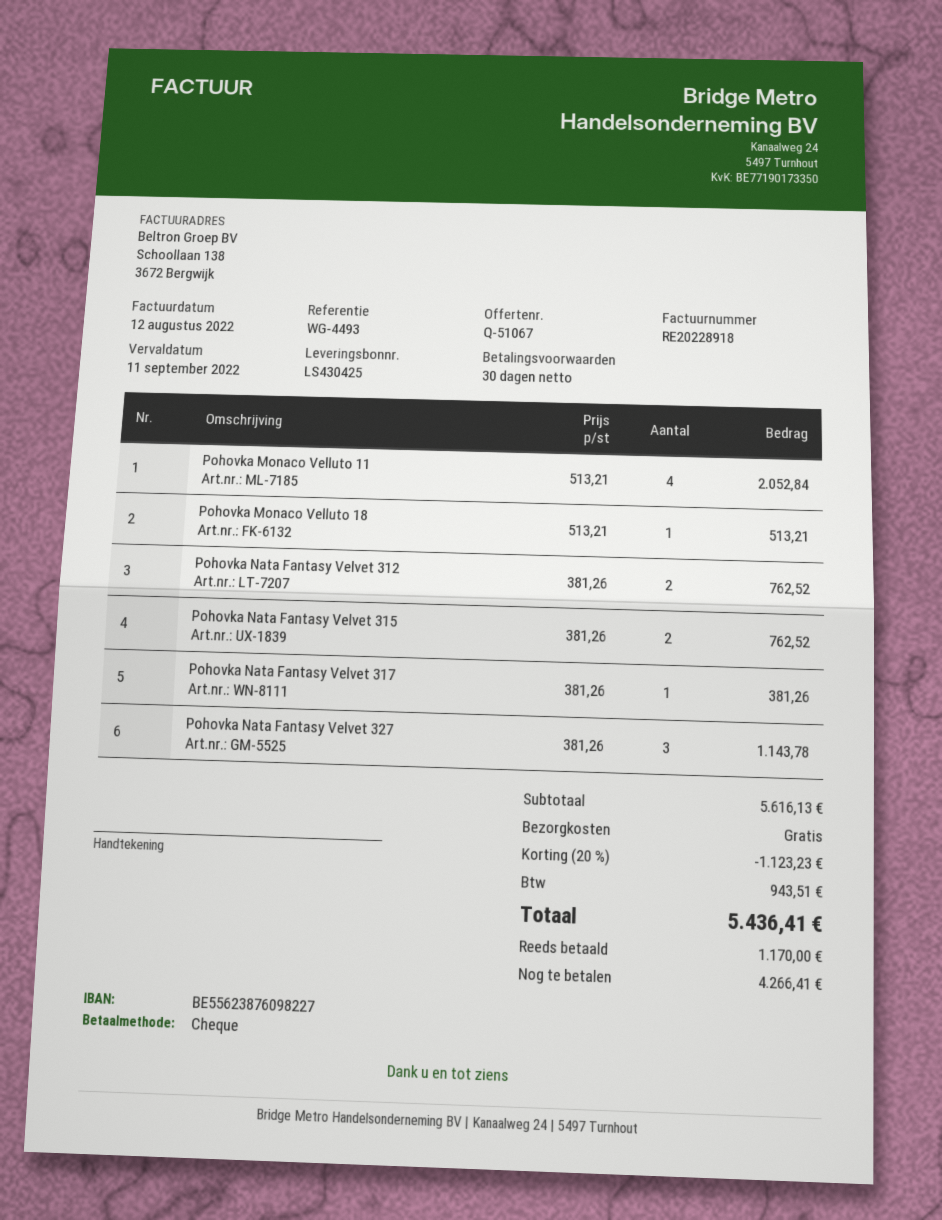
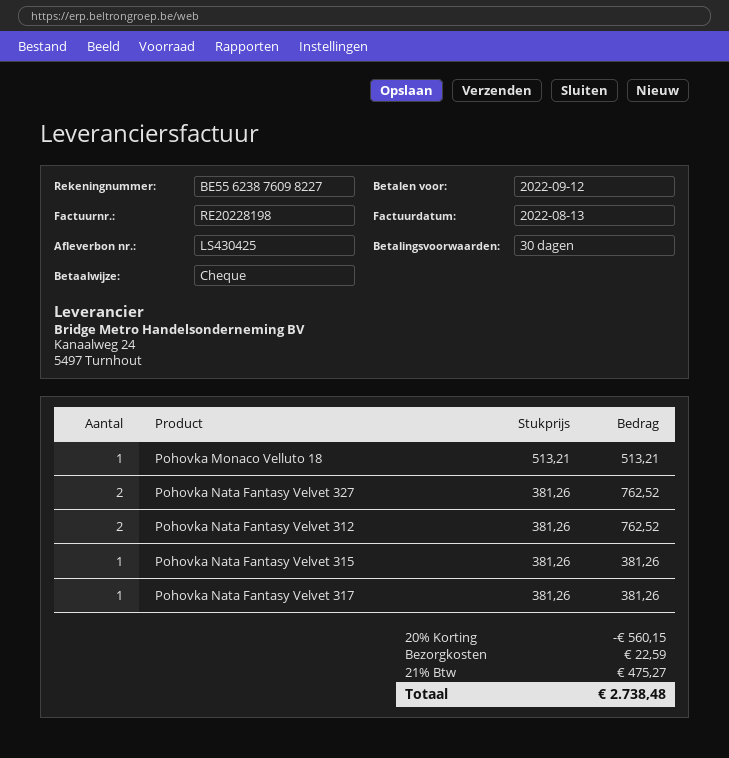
invoice number: RE20228918 -> RE20228198
invoice date: 2022-08-12 -> 2022-08-13
due date: 2022-09-11 -> 2022-09-12
Pohovka Monaco Velluto 11: 4 x 513.21 = 2052.84 -> none
Pohovka Nata Fantasy Velvet 315: 2 x 381.26 = 762.52 -> 1 x 381.26 = 381.26
Pohovka Nata Fantasy Velvet 327: 3 x 381.26 = 1143.78 -> 2 x 381.26 = 762.52
discount: 20% = 1123.23 -> 20% = 560.15
shipping: 0.00 -> 22.59
tax: 943.51 -> 475.27
total: 5436.41 -> 2738.48

